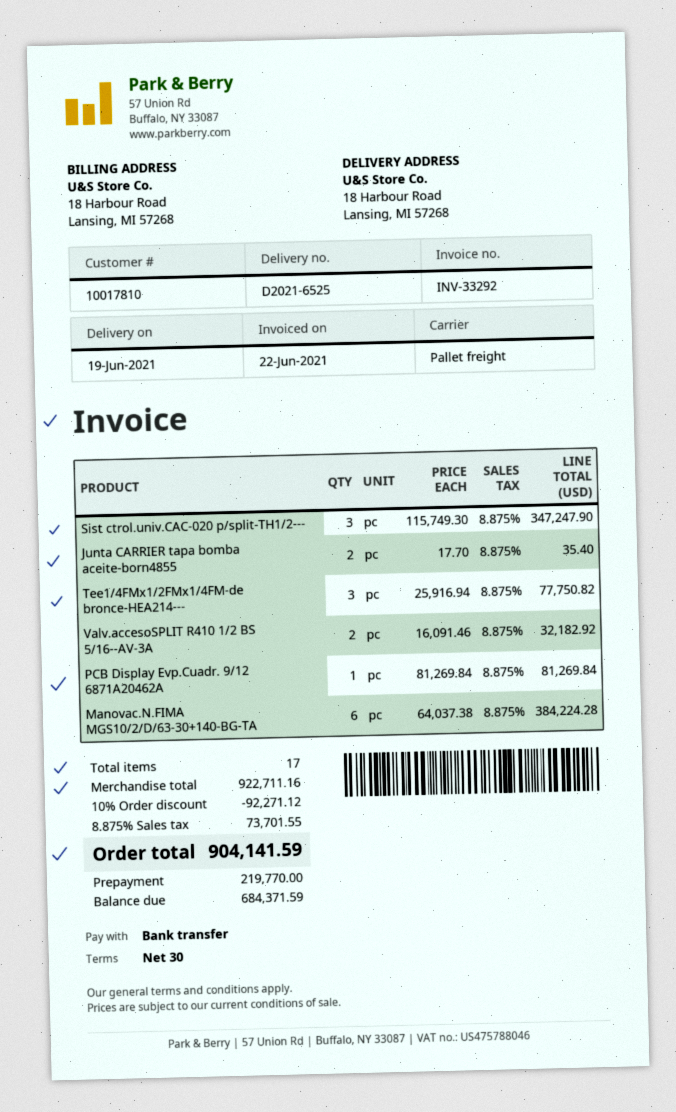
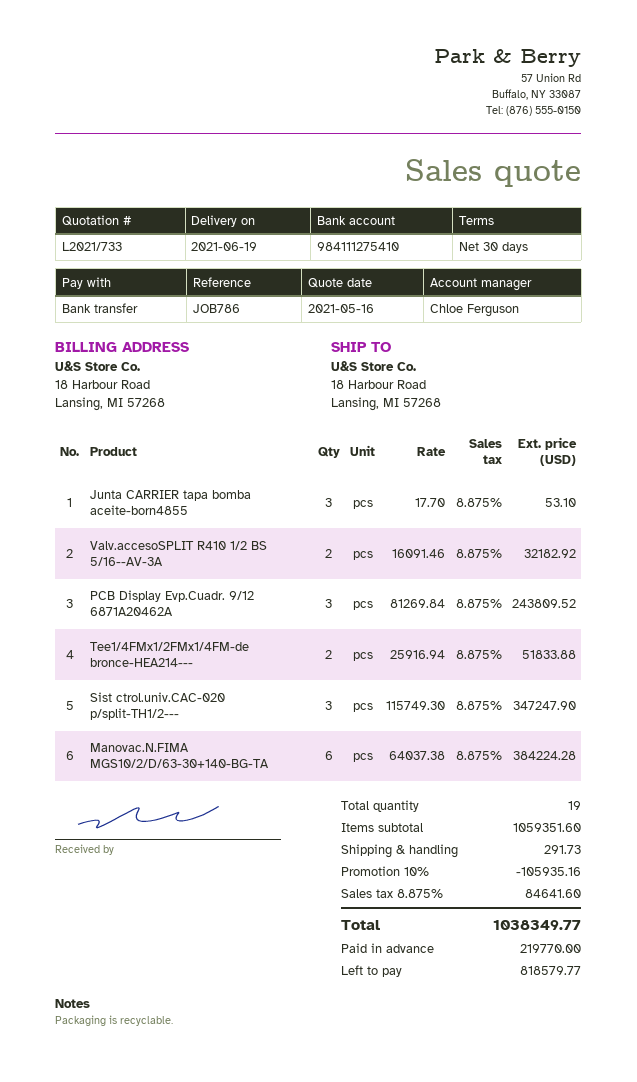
Junta CARRIER tapa bomba aceite-born4855: 2 x 17.70 = 35.40 -> 3 x 17.70 = 53.10
Tee1/4FMx1/2FMx1/4FM-de bronce-HEA214---: 3 x 25916.94 = 77750.82 -> 2 x 25916.94 = 51833.88
PCB Display Evp.Cuadr. 9/12 6871A20462A: 1 x 81269.84 = 81269.84 -> 3 x 81269.84 = 243809.52
total quantity: 17 -> 19
subtotal: 922711.16 -> 1059351.60
discount: 10% = 92271.12 -> 10% = 105935.16
shipping: none -> 291.73
tax: 8.875% = 73701.55 -> 8.875% = 84641.60
total: 904141.59 -> 1038349.77
balance: 684371.59 -> 818579.77

